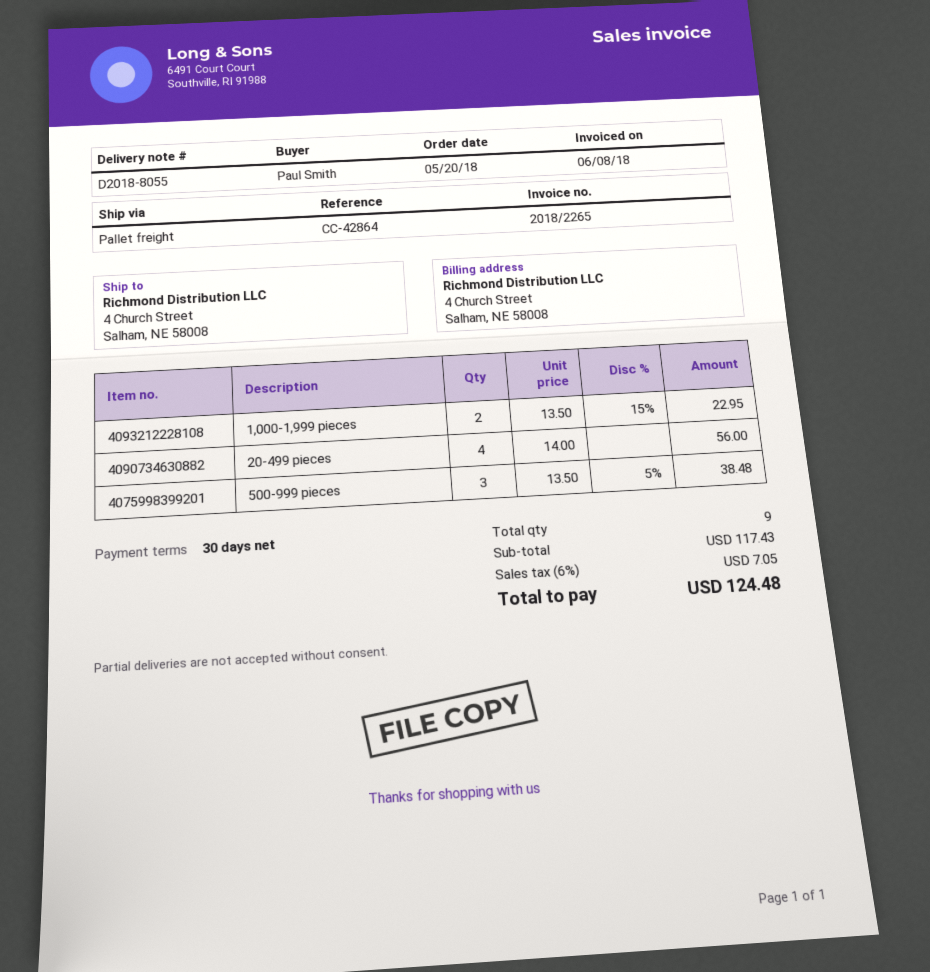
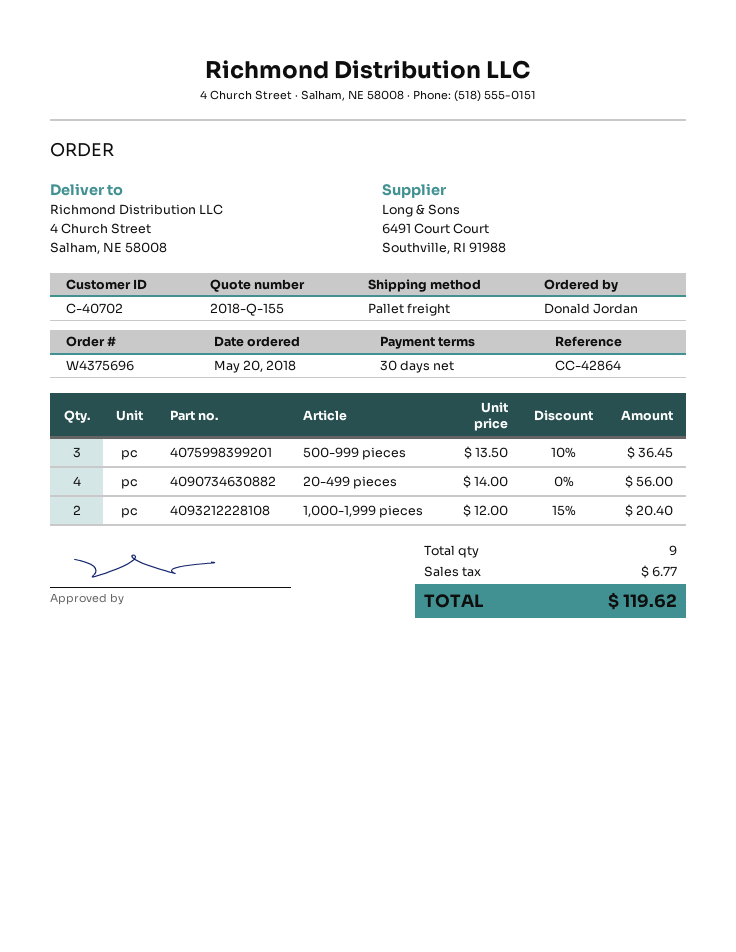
ordered by: Paul Smith -> Donald Jordan
1,000-1,999 pieces: 2 x 13.50 - 15% = 22.95 -> 2 x 12.00 - 15% = 20.40
500-999 pieces: 3 x 13.50 - 5% = 38.48 -> 3 x 13.50 - 10% = 36.45
tax: 7.05 -> 6.77
total: 124.48 -> 119.62

